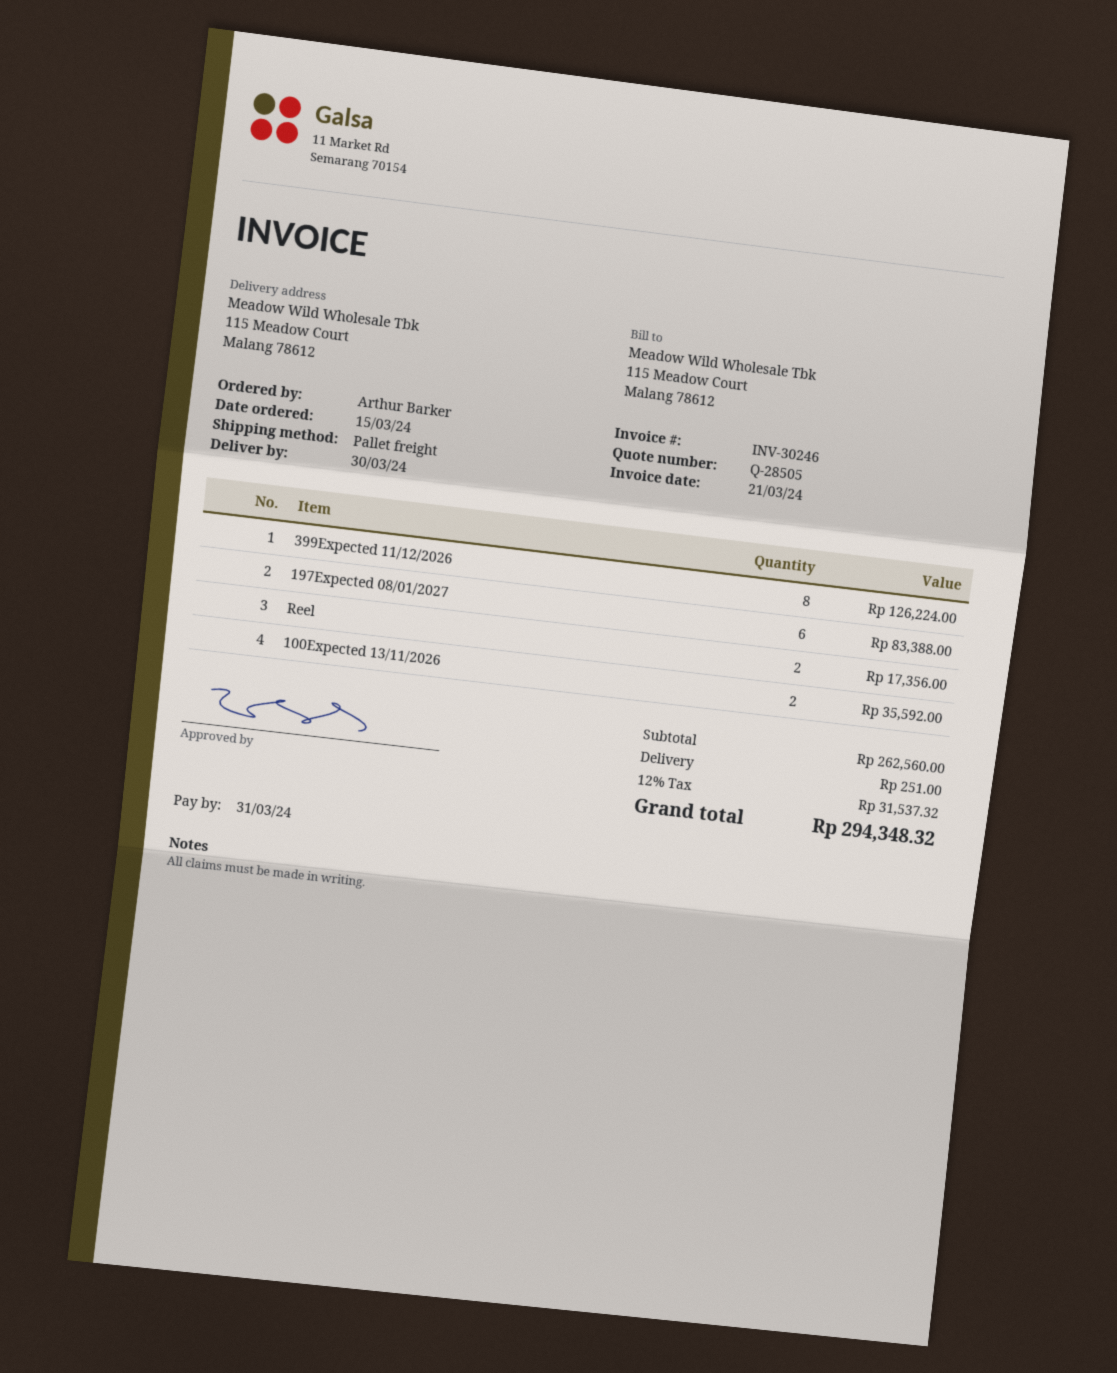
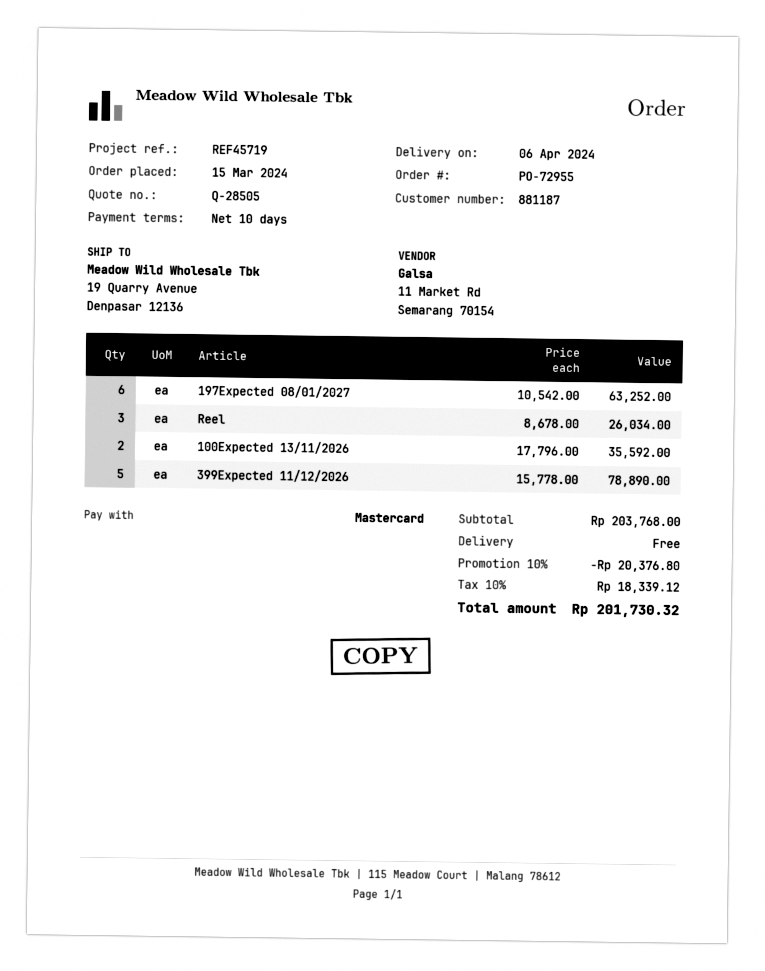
delivery date: 2024-03-30 -> 2024-04-06
ship to: 115 Meadow Court, Malang 78612 -> 19 Quarry Avenue, Denpasar 12136
399Expected 11/12/2026: 8 for 126224.00 -> 5 for 78890.00
197Expected 08/01/2027: 6 for 83388.00 -> 6 for 63252.00
Reel: 2 for 17356.00 -> 3 for 26034.00
subtotal: 262560.00 -> 203768.00
discount: none -> 10% = 20376.80
shipping: 251.00 -> 0.00
tax: 12% = 31537.32 -> 10% = 18339.12
total: 294348.32 -> 201730.32

